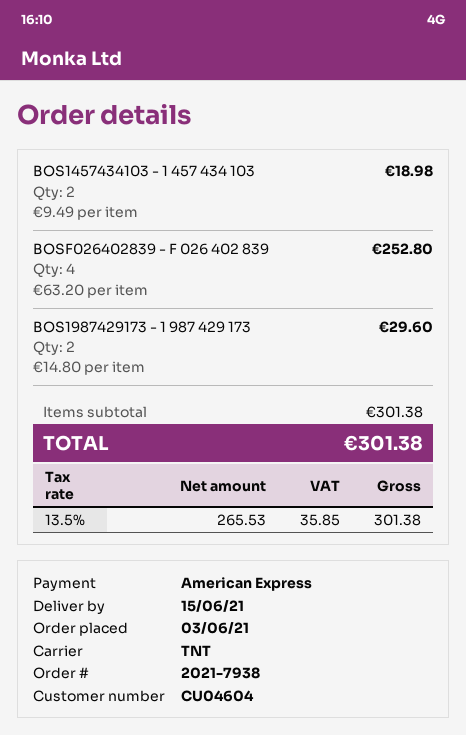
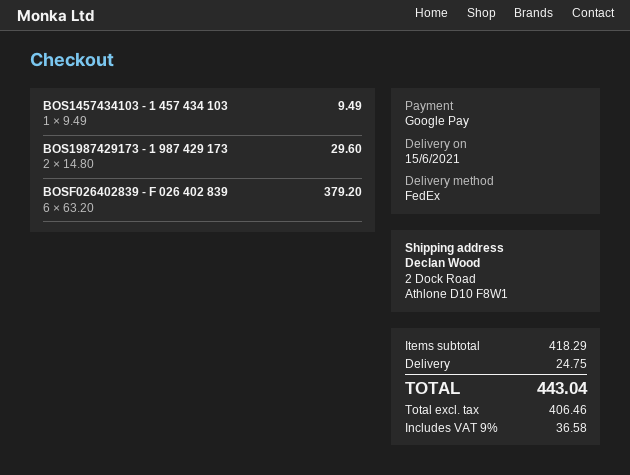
payment method: American Express -> Google Pay
shipping method: TNT -> FedEx
BOS1457434103 - 1 457 434 103: 2 x 9.49 = 18.98 -> 1 x 9.49 = 9.49
BOSF026402839 - F 026 402 839: 4 x 63.20 = 252.80 -> 6 x 63.20 = 379.20
subtotal: 301.38 -> 418.29
shipping: none -> 24.75
net: 265.53 -> 406.46
tax: 13.5% = 35.85 -> 9% = 36.58
total: 301.38 -> 443.04

